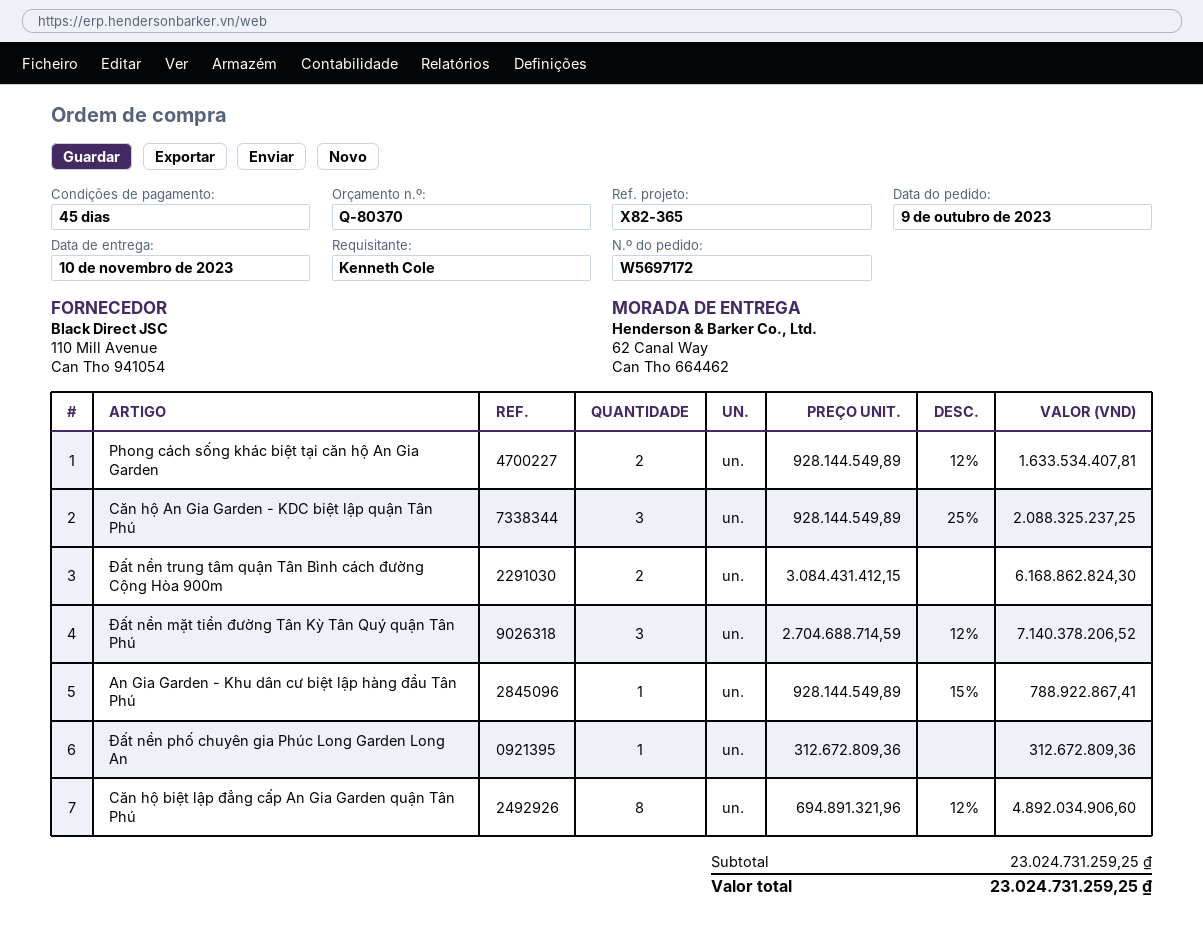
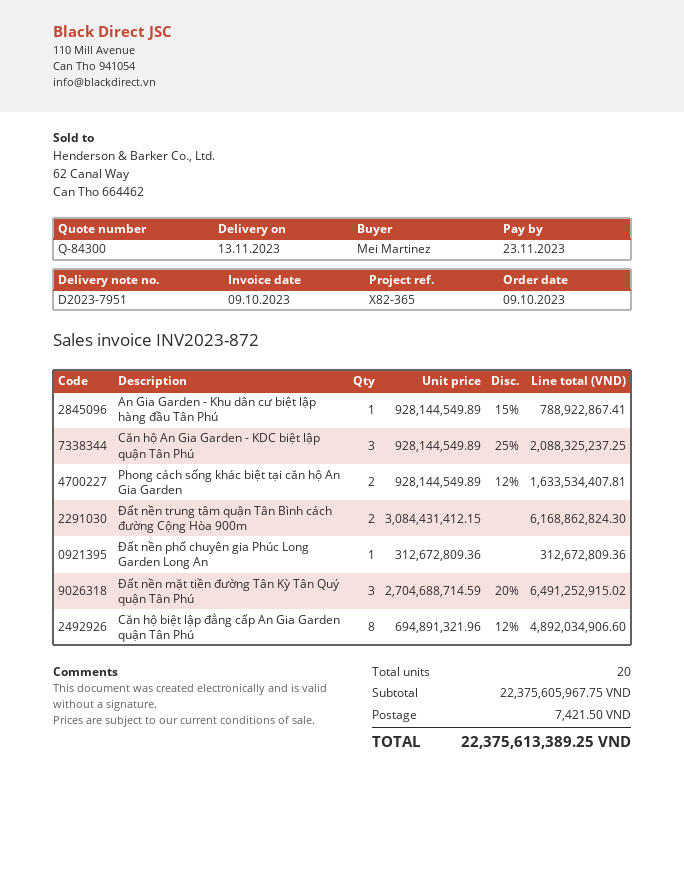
quote number: Q-80370 -> Q-84300
delivery date: 2023-11-10 -> 2023-11-13
ordered by: Kenneth Cole -> Mei Martinez
Đất nền mặt tiền đường Tân Kỳ Tân Quý quận Tân Phú: 3 x 2704688714.59 - 12% = 7140378206.52 -> 3 x 2704688714.59 - 20% = 6491252915.02
subtotal: 23024731259.25 -> 22375605967.75
shipping: none -> 7421.50
total: 23024731259.25 -> 22375613389.25

